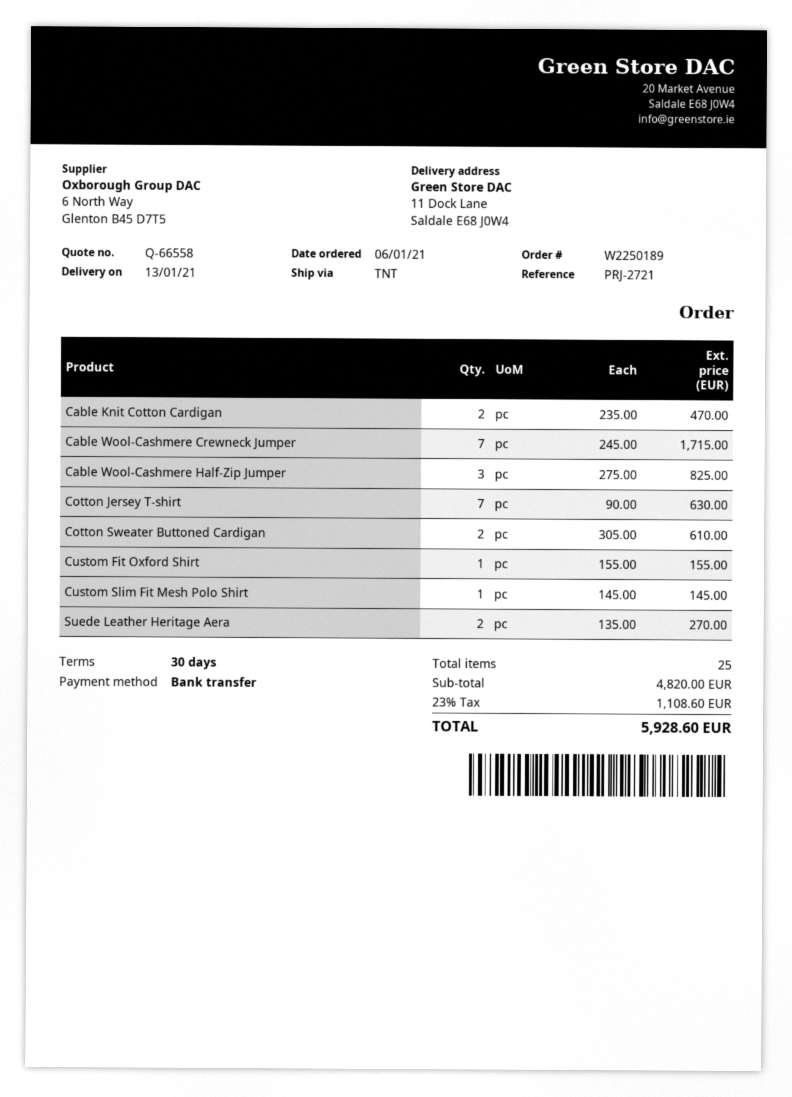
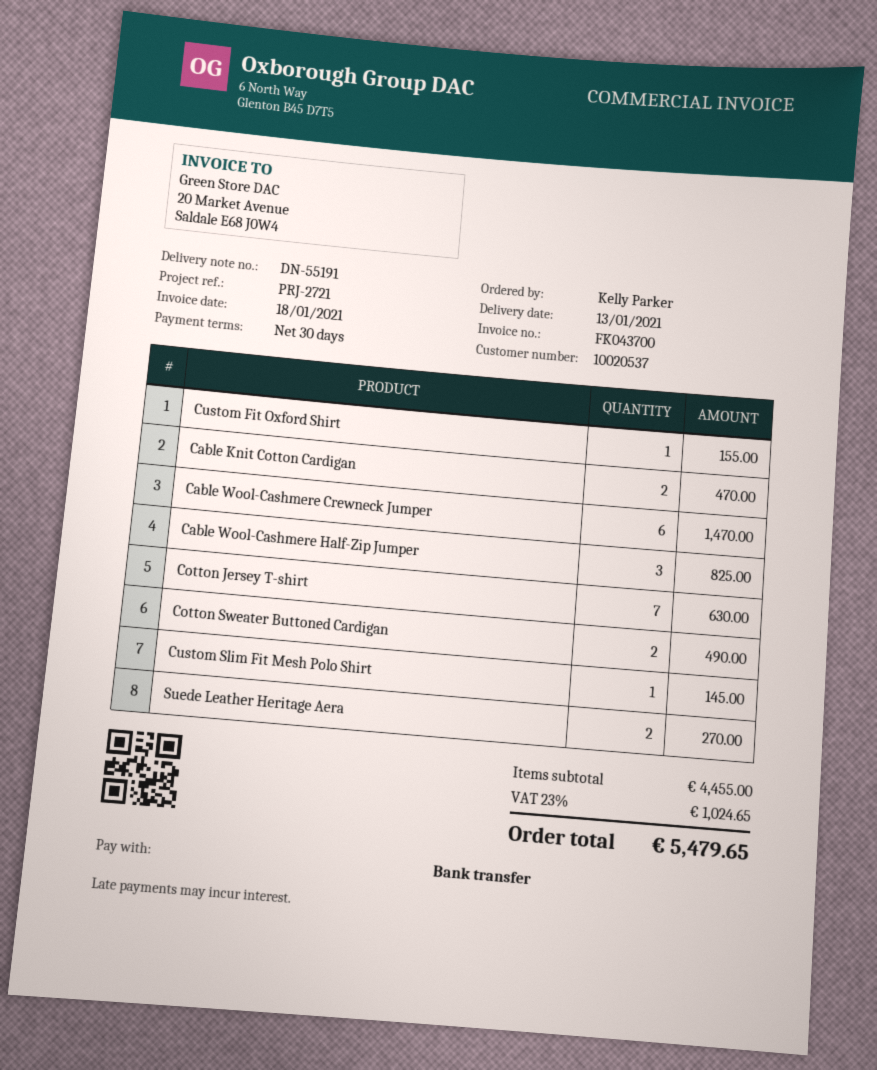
Cable Wool-Cashmere Crewneck Jumper: 7 for 1715.00 -> 6 for 1470.00
Cotton Sweater Buttoned Cardigan: 2 for 610.00 -> 2 for 490.00
subtotal: 4820.00 -> 4455.00
tax: 23% = 1108.60 -> 23% = 1024.65
total: 5928.60 -> 5479.65

